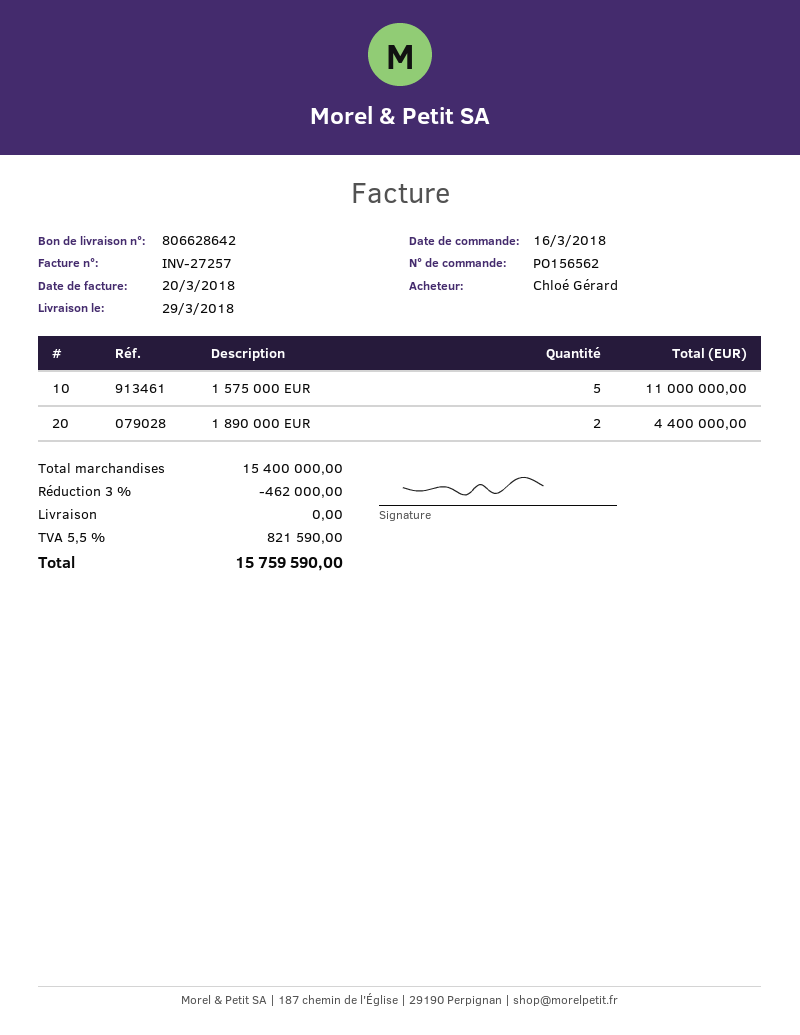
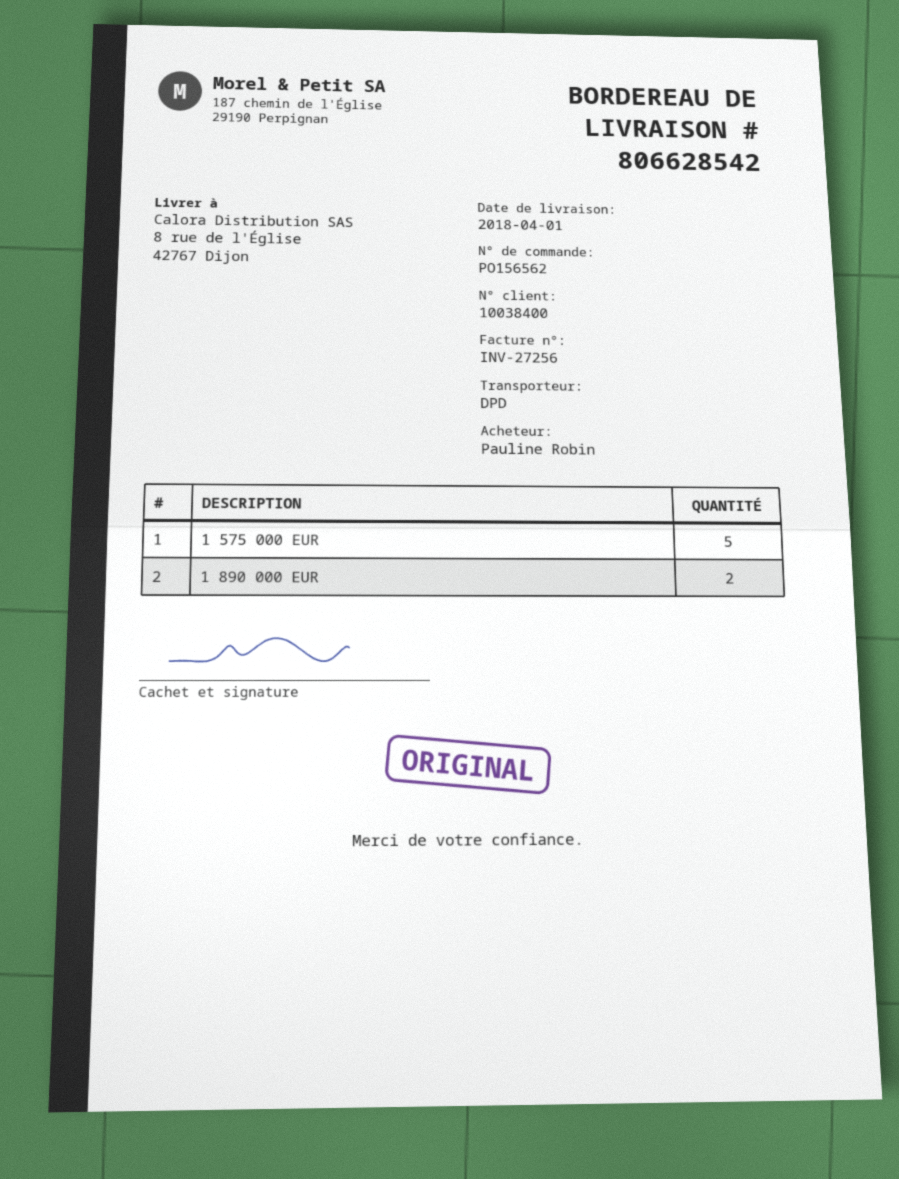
delivery note number: 806628642 -> 806628542
delivery date: 2018-03-29 -> 2018-04-01
invoice number: INV-27257 -> INV-27256
ordered by: Chloé Gérard -> Pauline Robin

